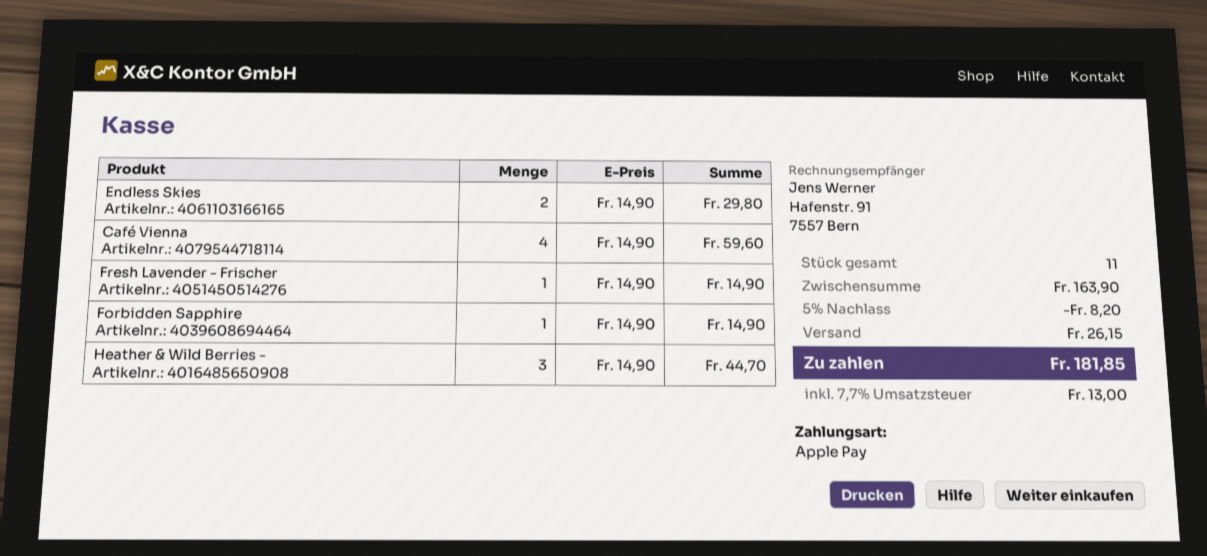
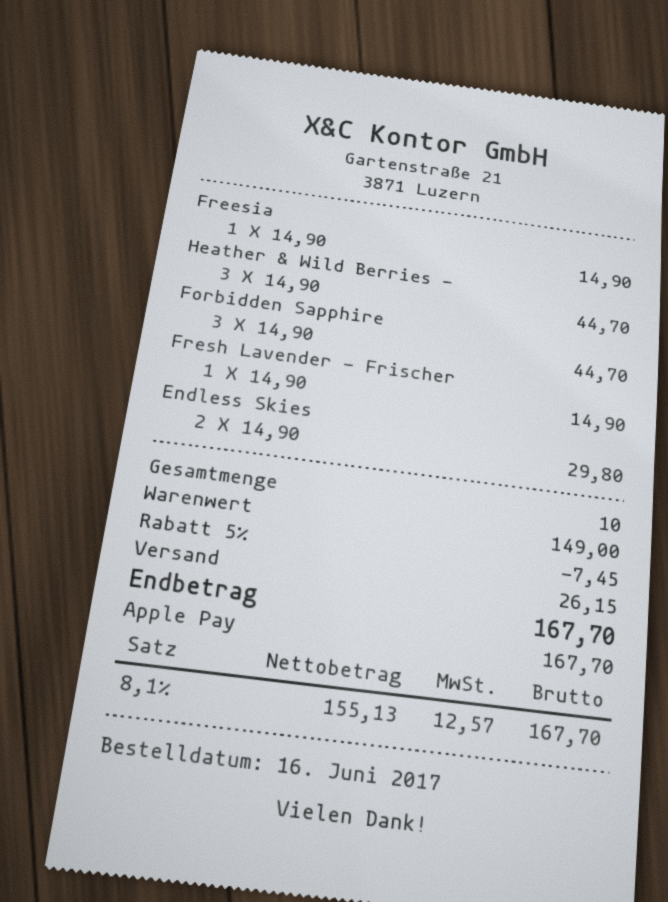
Café Vienna: 4 x 14.90 = 59.60 -> none
Forbidden Sapphire: 1 x 14.90 = 14.90 -> 3 x 14.90 = 44.70
Freesia: none -> 1 x 14.90 = 14.90
total quantity: 11 -> 10
subtotal: 163.90 -> 149.00
discount: 5% = 8.20 -> 5% = 7.45
tax: 7.7% = 13.00 -> 8.1% = 12.57
total: 181.85 -> 167.70

